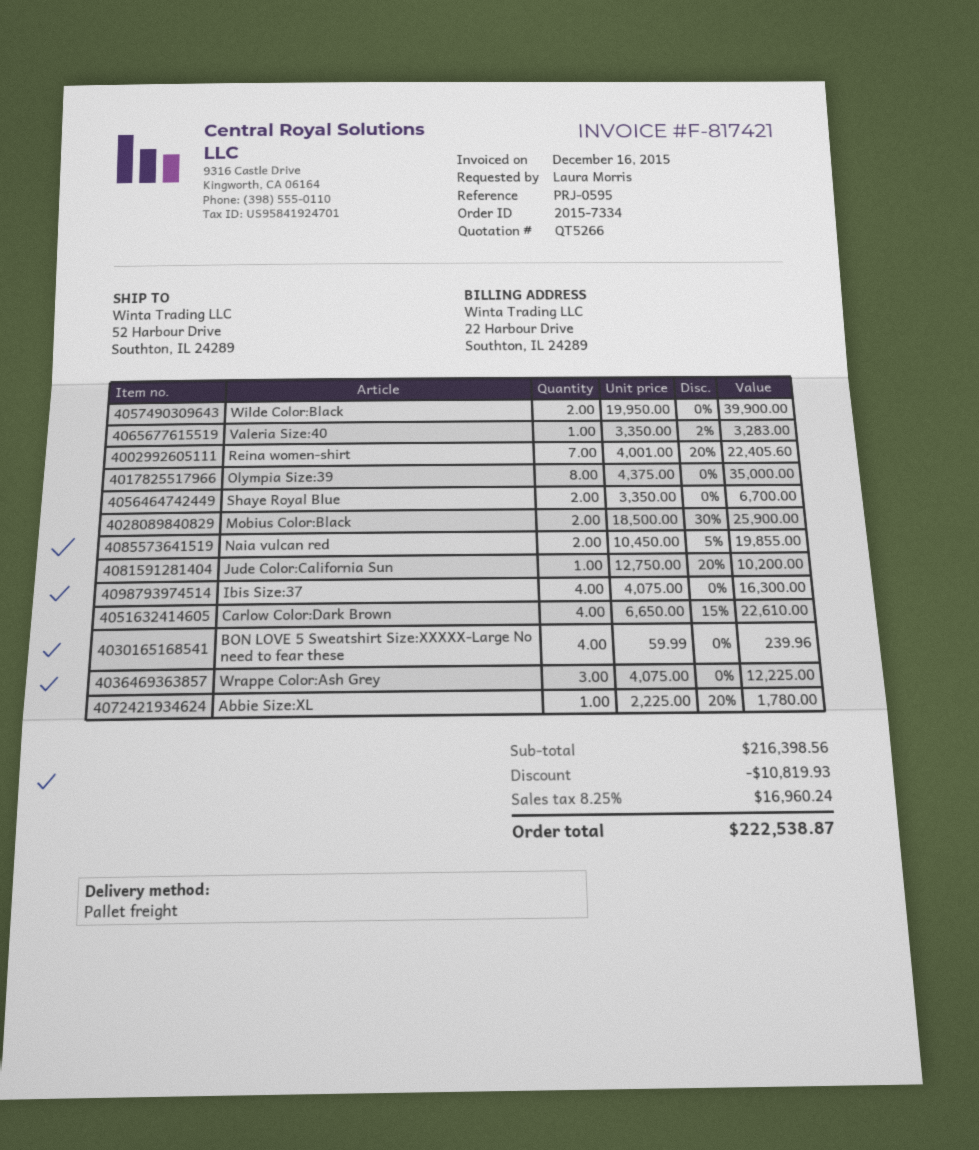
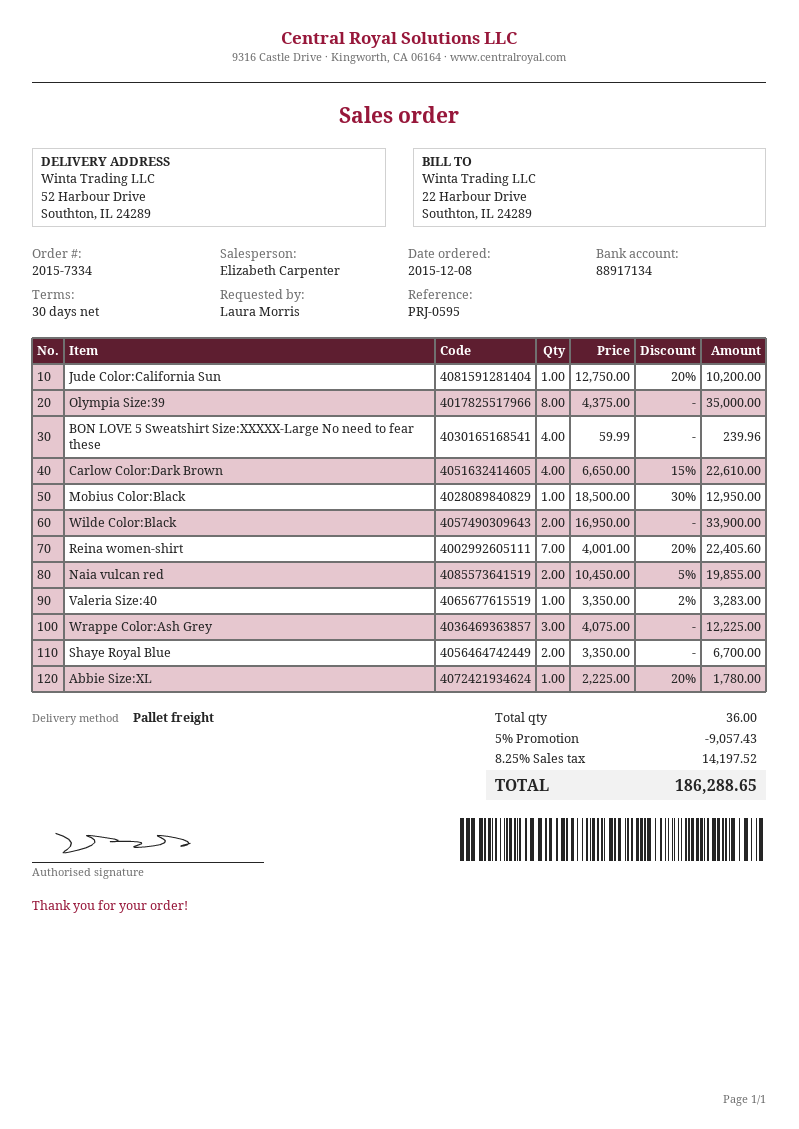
Wilde Color:Black: 2 x 19950.00 = 39900.00 -> 2 x 16950.00 = 33900.00
Mobius Color:Black: 2 x 18500.00 - 30% = 25900.00 -> 1 x 18500.00 - 30% = 12950.00
Ibis Size:37: 4 x 4075.00 = 16300.00 -> none
discount: 10819.93 -> 9057.43
tax: 8.25% = 16960.24 -> 8.25% = 14197.52
total: 222538.87 -> 186288.65

